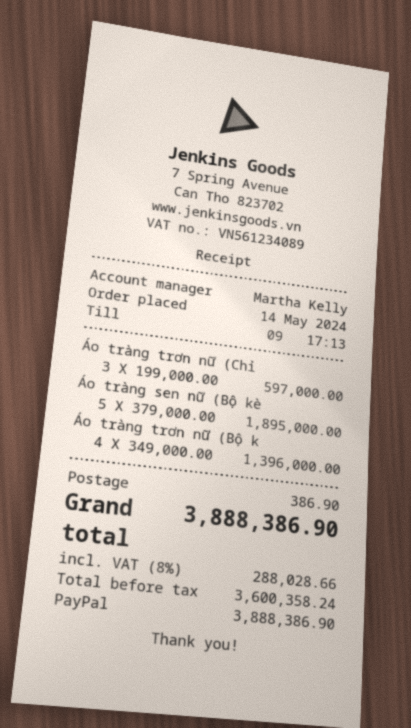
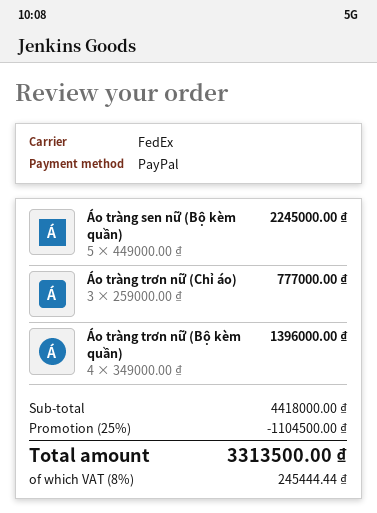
Áo tràng trơn nữ (Chỉ: 3 x 199000.00 = 597000.00 -> 3 x 259000.00 = 777000.00
Áo tràng sen nữ (Bộ kè: 5 x 379000.00 = 1895000.00 -> 5 x 449000.00 = 2245000.00
discount: none -> 25% = 1104500.00
shipping: 386.90 -> none
tax: 8% = 288028.66 -> 8% = 245444.44
total: 3888386.90 -> 3313500.00

